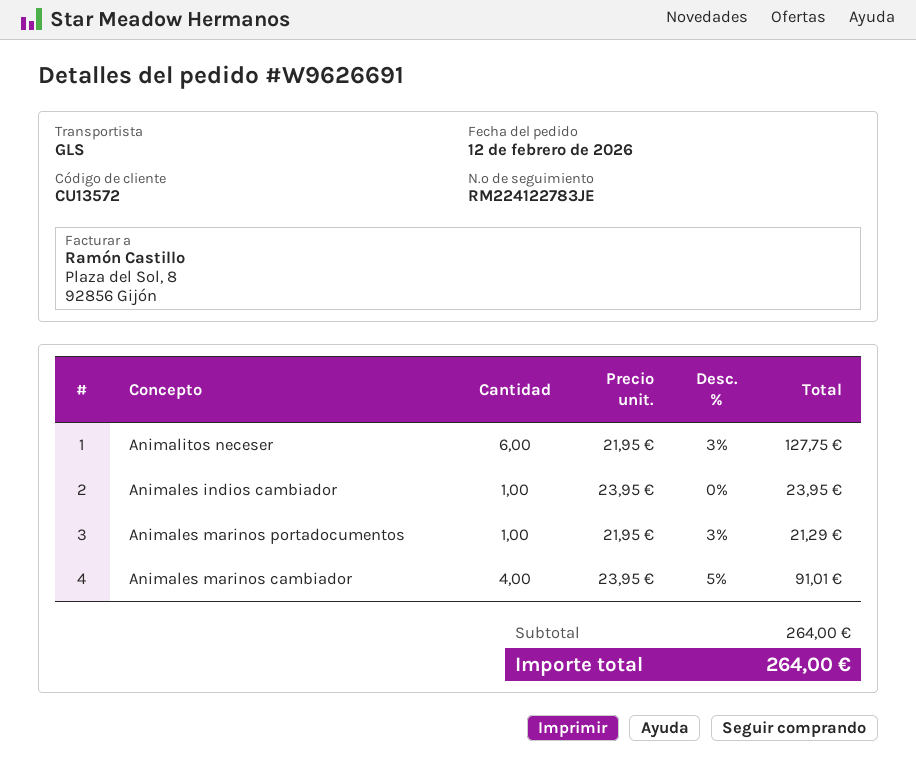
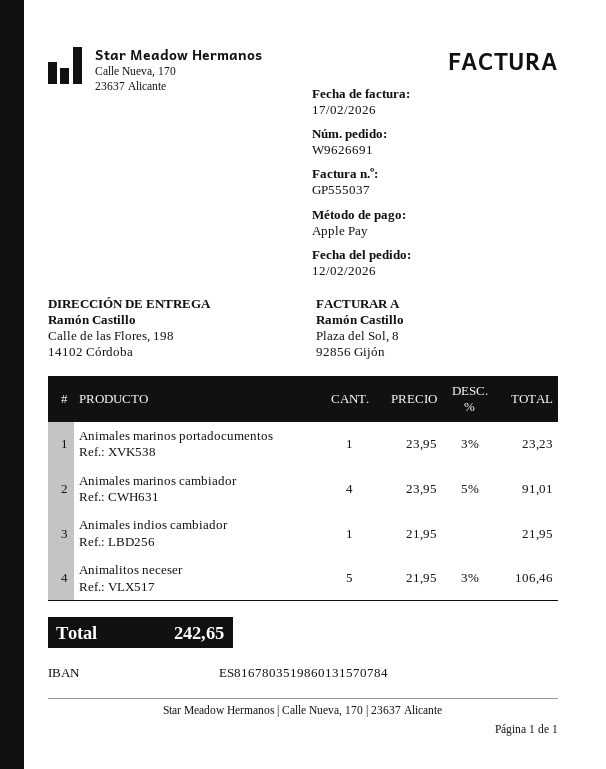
Animalitos neceser: 6 x 21.95 - 3% = 127.75 -> 5 x 21.95 - 3% = 106.46
Animales indios cambiador: 1 x 23.95 = 23.95 -> 1 x 21.95 = 21.95
Animales marinos portadocumentos: 1 x 21.95 - 3% = 21.29 -> 1 x 23.95 - 3% = 23.23
total: 264.00 -> 242.65

